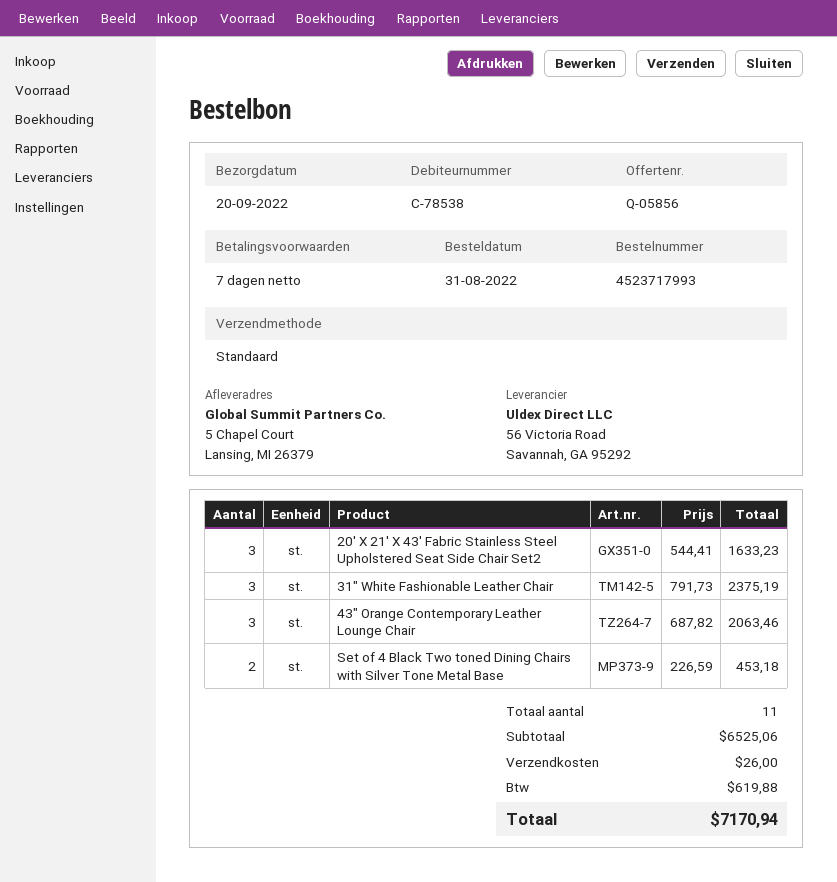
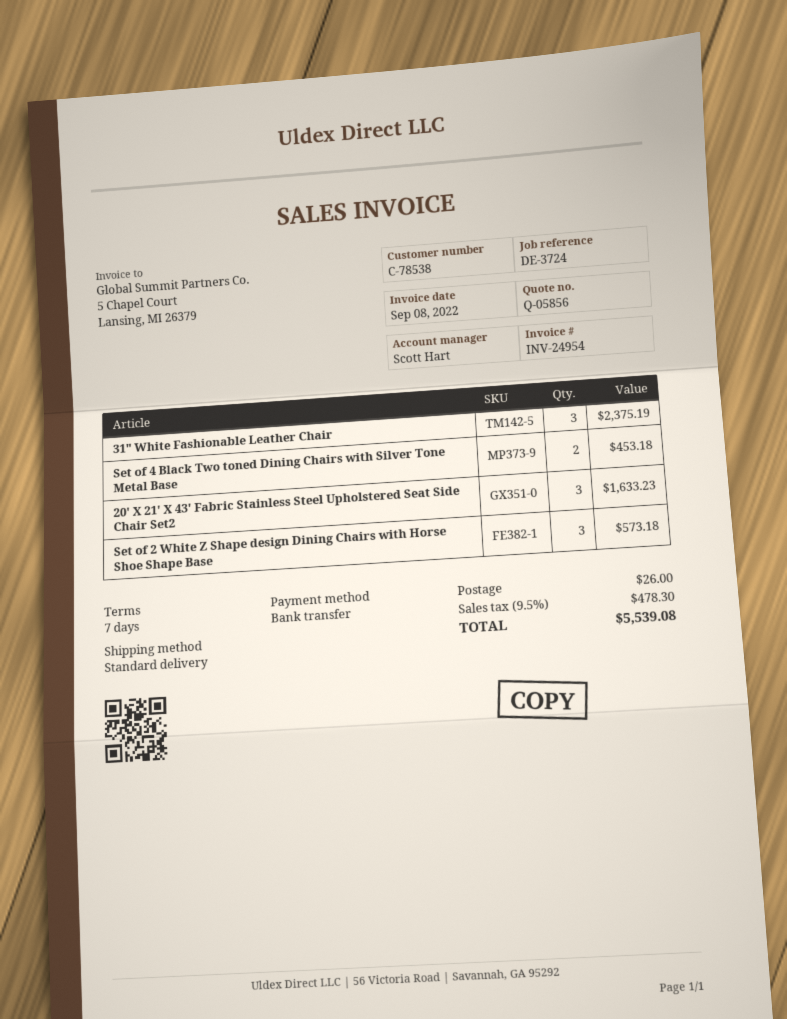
43" Orange Contemporary Leather Lounge Chair: 3 for 2063.46 -> none
Set of 2 White Z Shape design Dining Chairs with Horse Shoe Shape Base: none -> 3 for 573.18
tax: 619.88 -> 478.30
total: 7170.94 -> 5539.08

